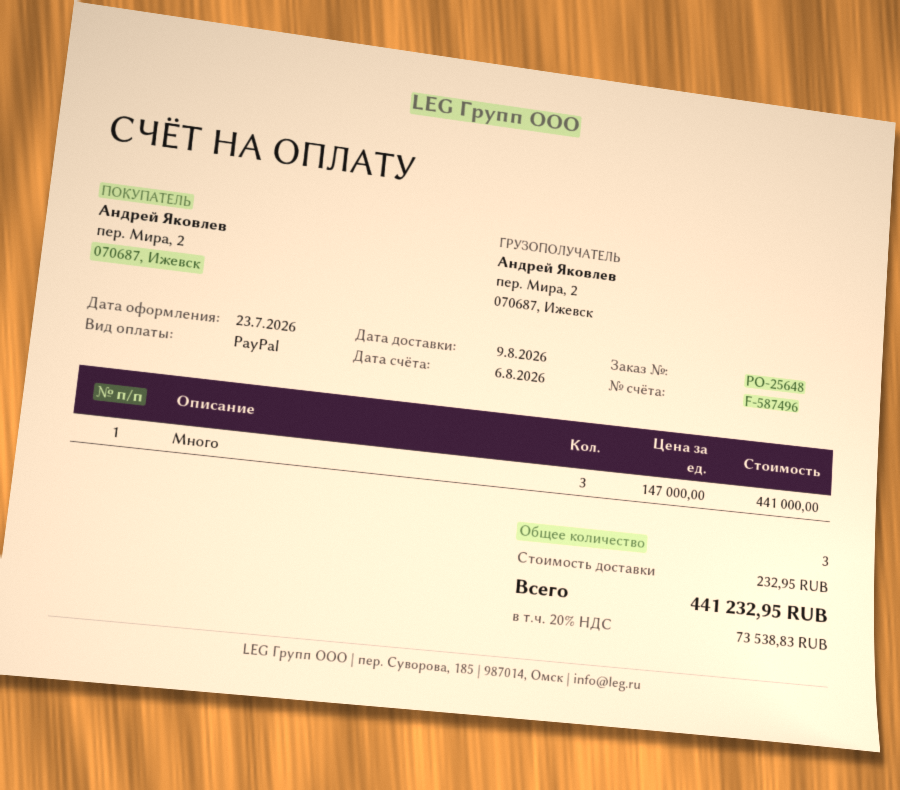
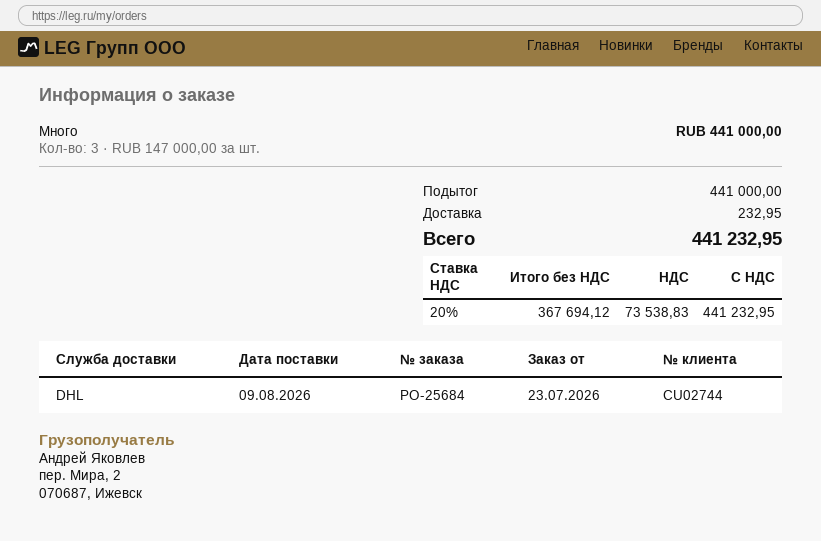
order number: PO-25648 -> PO-25684

